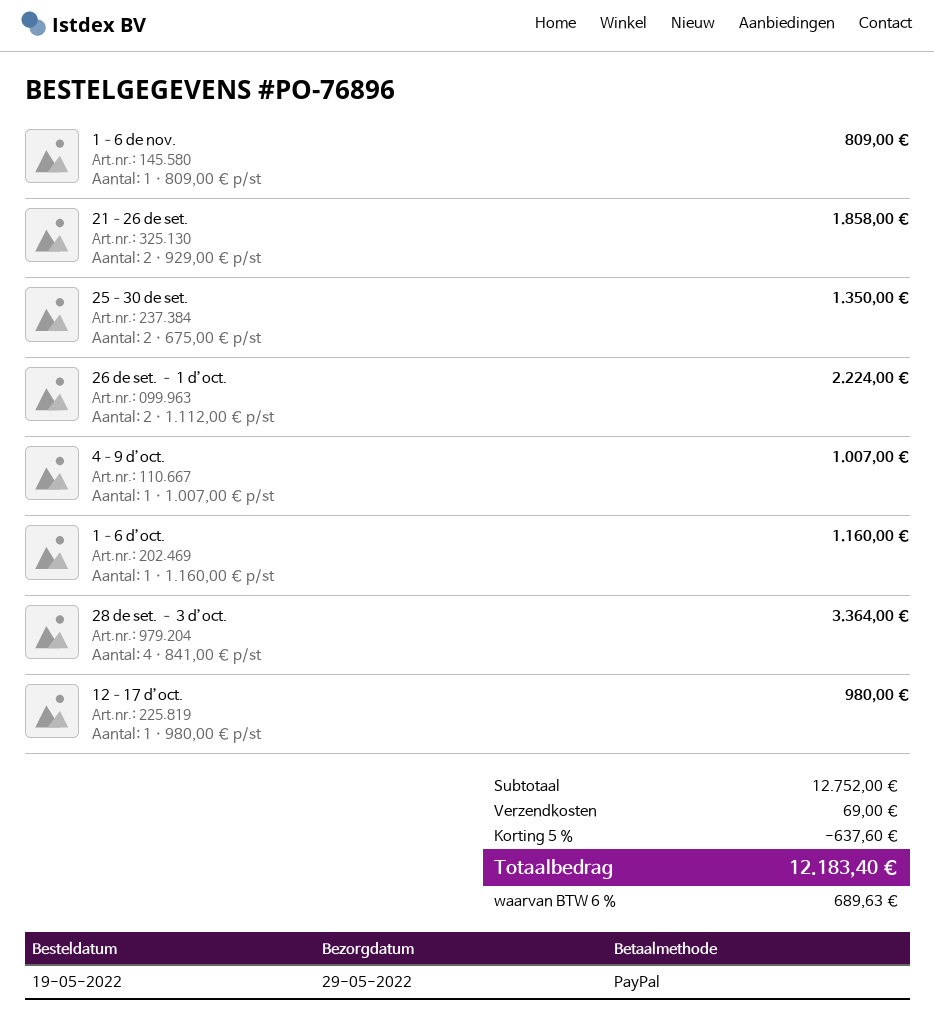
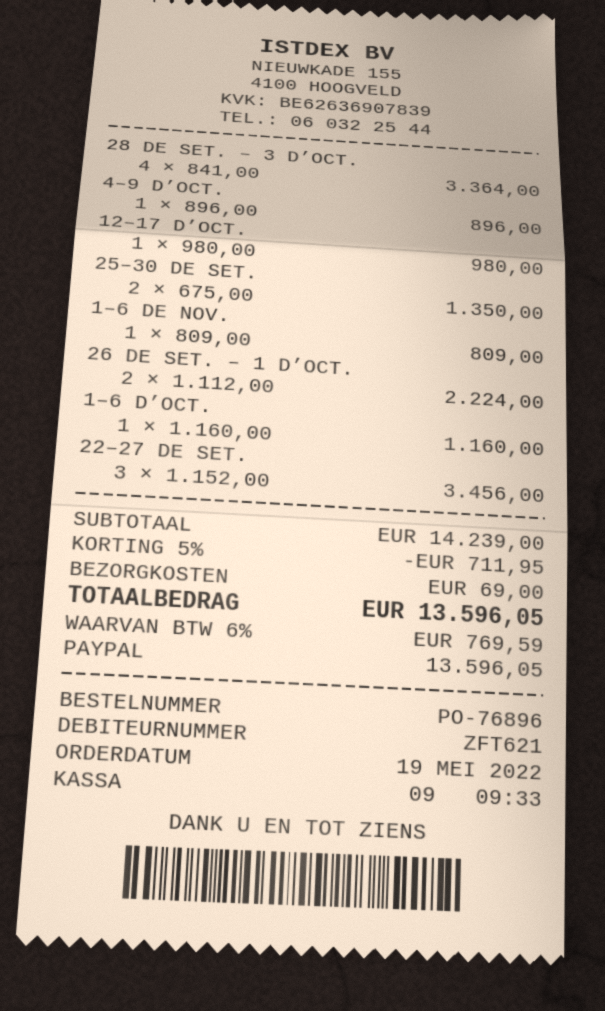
21–26 de set.: 2 x 929.00 = 1858.00 -> none
4–9 d’oct.: 1 x 1007.00 = 1007.00 -> 1 x 896.00 = 896.00
22–27 DE SET.: none -> 3 x 1152.00 = 3456.00
subtotal: 12752.00 -> 14239.00
discount: 5% = 637.60 -> 5% = 711.95
tax: 6% = 689.63 -> 6% = 769.59
total: 12183.40 -> 13596.05

